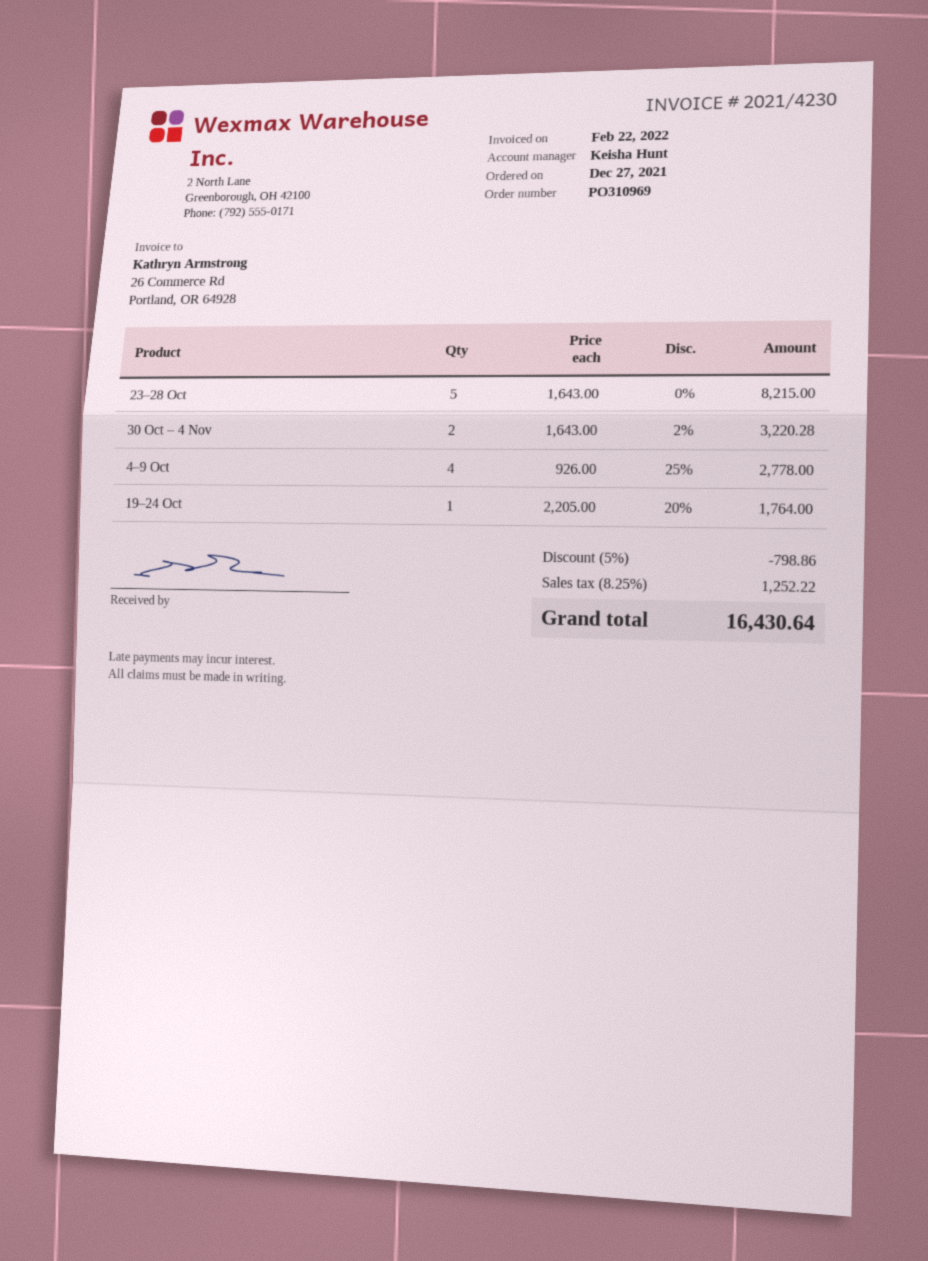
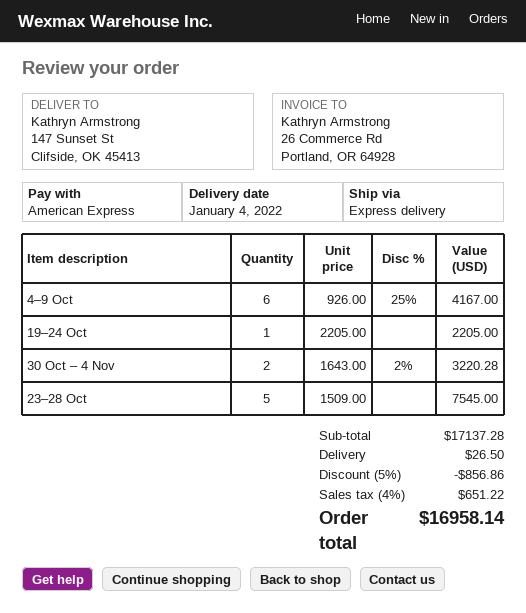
23–28 Oct: 5 x 1643.00 = 8215.00 -> 5 x 1509.00 = 7545.00
4–9 Oct: 4 x 926.00 - 25% = 2778.00 -> 6 x 926.00 - 25% = 4167.00
19–24 Oct: 1 x 2205.00 - 20% = 1764.00 -> 1 x 2205.00 = 2205.00
discount: 5% = 798.86 -> 5% = 856.86
shipping: none -> 26.50
tax: 8.25% = 1252.22 -> 4% = 651.22
total: 16430.64 -> 16958.14

